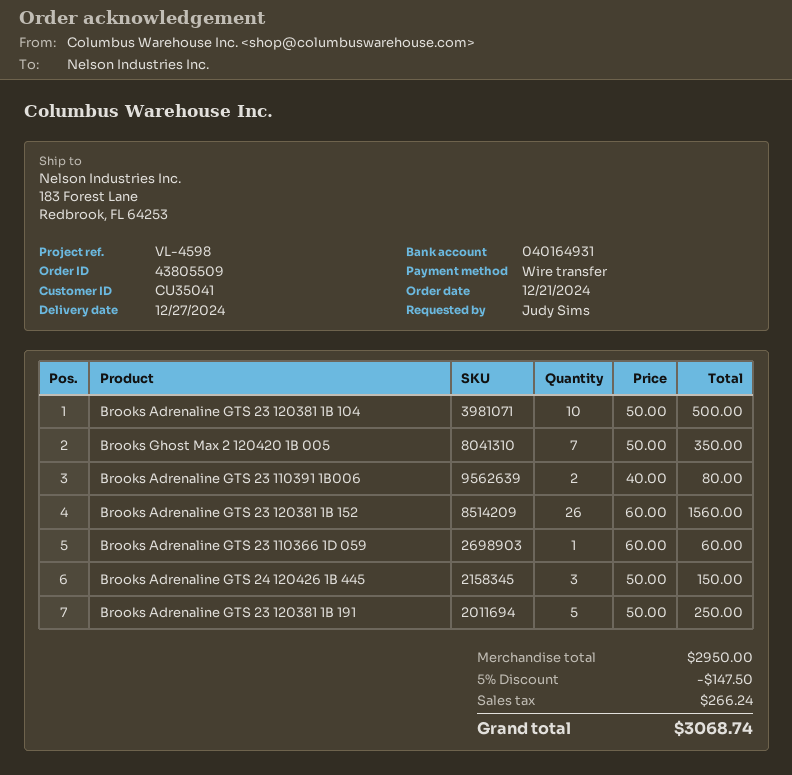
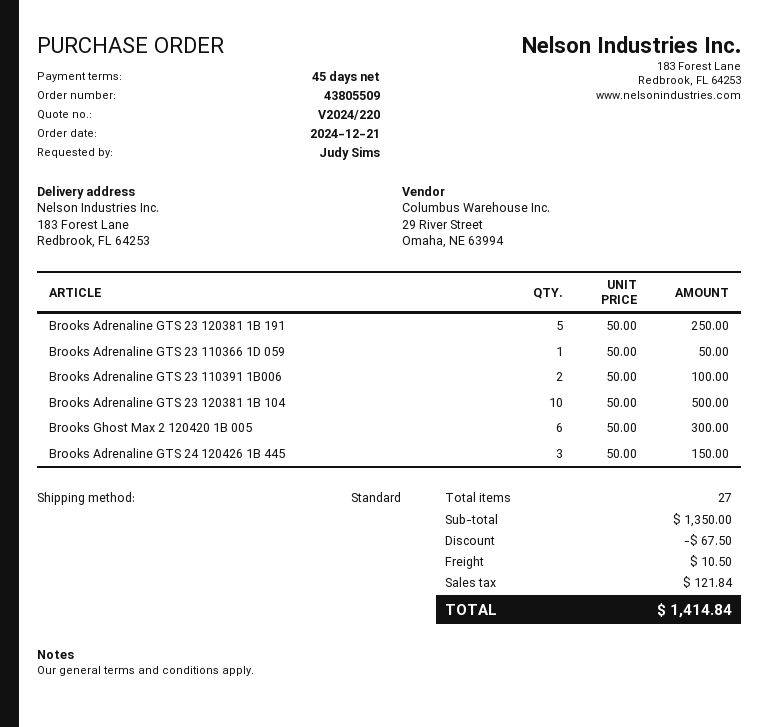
Brooks Ghost Max 2 120420 1B 005: 7 x 50.00 = 350.00 -> 6 x 50.00 = 300.00
Brooks Adrenaline GTS 23 110391 1B006: 2 x 40.00 = 80.00 -> 2 x 50.00 = 100.00
Brooks Adrenaline GTS 23 120381 1B 152: 26 x 60.00 = 1560.00 -> none
Brooks Adrenaline GTS 23 110366 1D 059: 1 x 60.00 = 60.00 -> 1 x 50.00 = 50.00
subtotal: 2950.00 -> 1350.00
discount: 147.50 -> 67.50
shipping: none -> 10.50
tax: 266.24 -> 121.84
total: 3068.74 -> 1414.84

